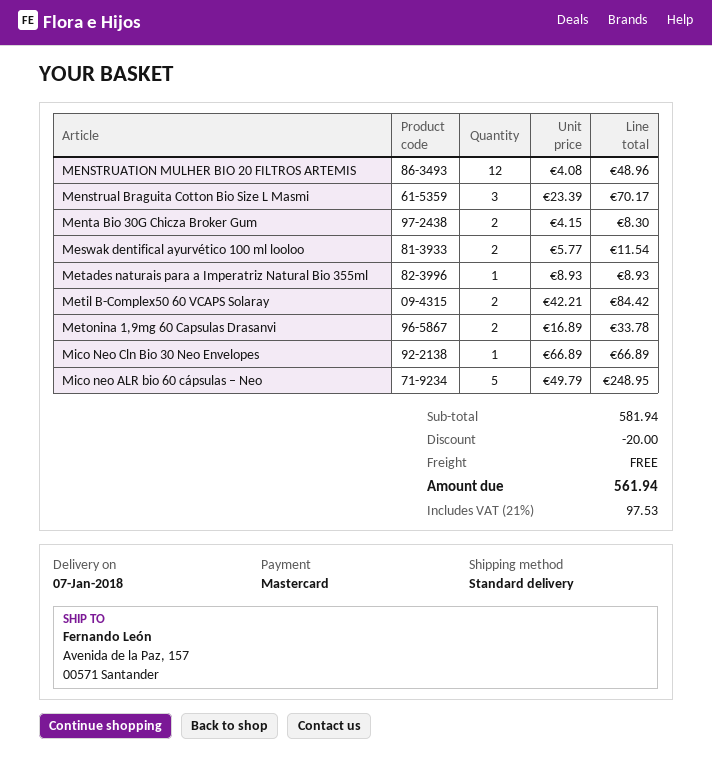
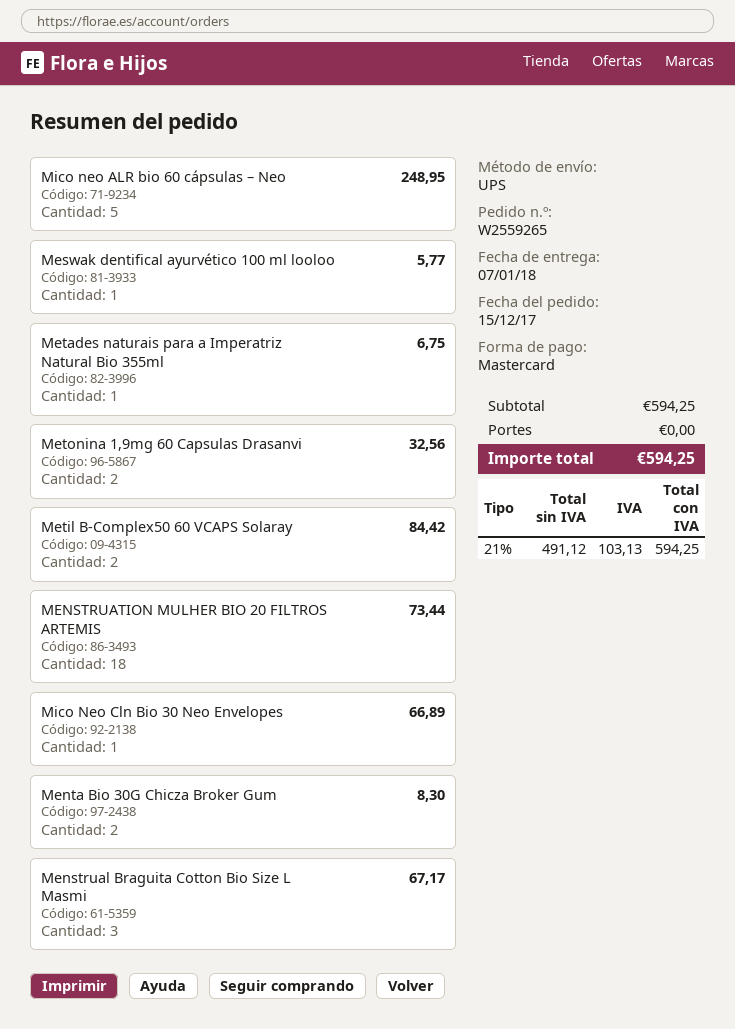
shipping method: standard -> UPS
MENSTRUATION MULHER BIO 20 FILTROS ARTEMIS: 12 for 48.96 -> 18 for 73.44
Menstrual Braguita Cotton Bio Size L Masmi: 3 for 70.17 -> 3 for 67.17
Meswak dentifical ayurvético 100 ml looloo: 2 for 11.54 -> 1 for 5.77
Metades naturais para a Imperatriz Natural Bio 355ml: 1 for 8.93 -> 1 for 6.75
Metonina 1,9mg 60 Capsulas Drasanvi: 2 for 33.78 -> 2 for 32.56
subtotal: 581.94 -> 594.25
discount: 20.00 -> none
tax: 21% = 97.53 -> 21% = 103.13
total: 561.94 -> 594.25

